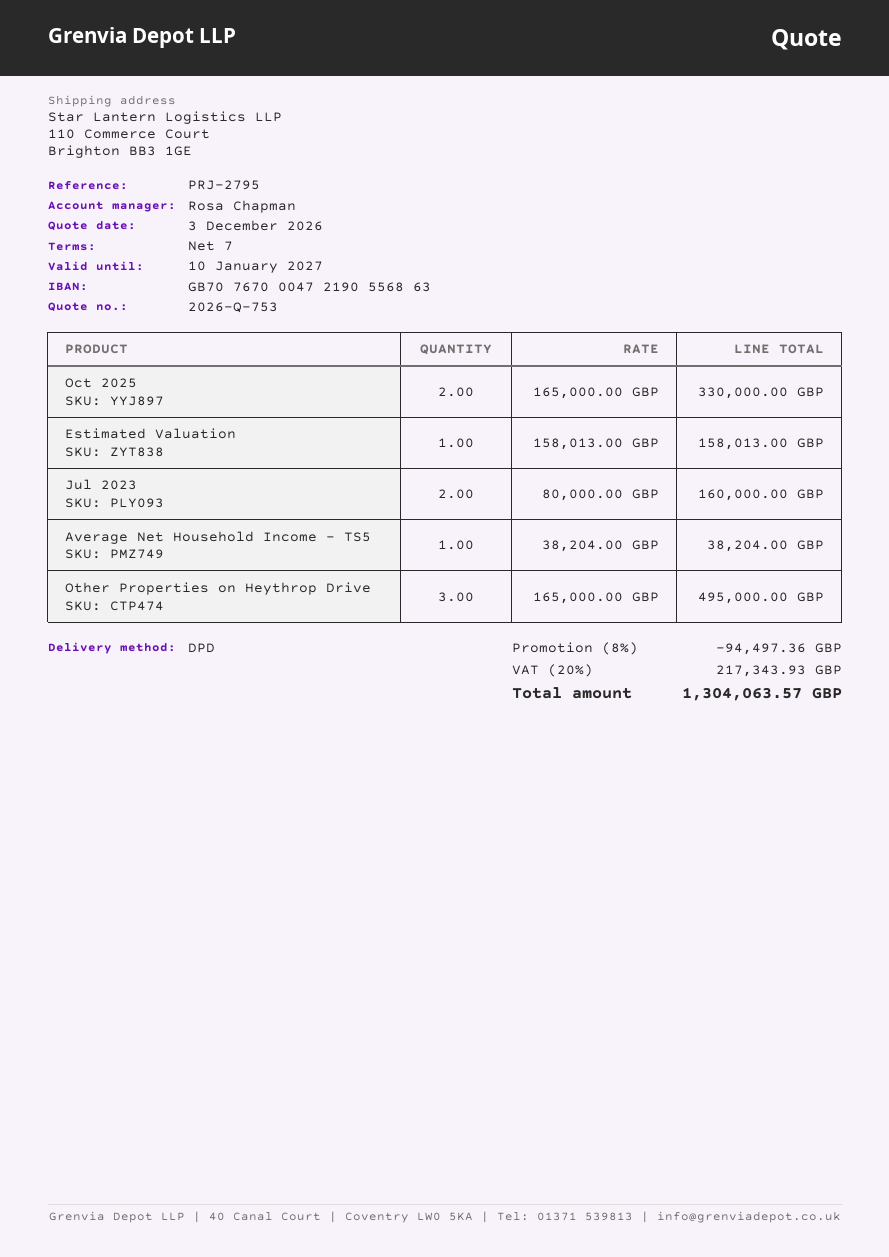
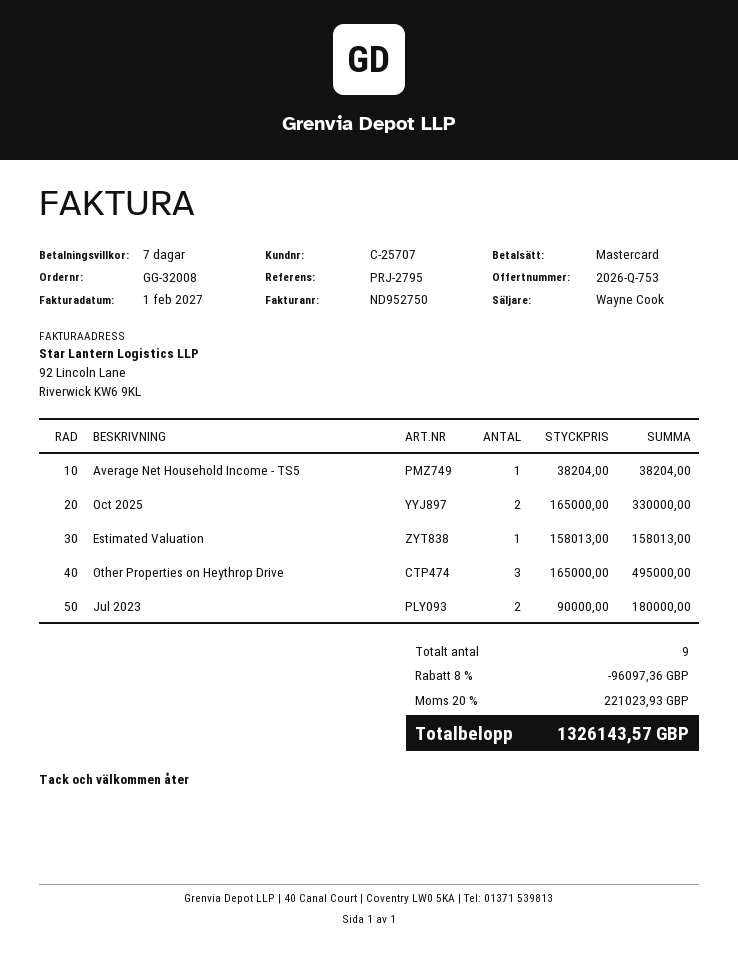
sales rep: Rosa Chapman -> Wayne Cook
Jul 2023: 2 x 80000.00 = 160000.00 -> 2 x 90000.00 = 180000.00
discount: 8% = 94497.36 -> 8% = 96097.36
tax: 20% = 217343.93 -> 20% = 221023.93
total: 1304063.57 -> 1326143.57

